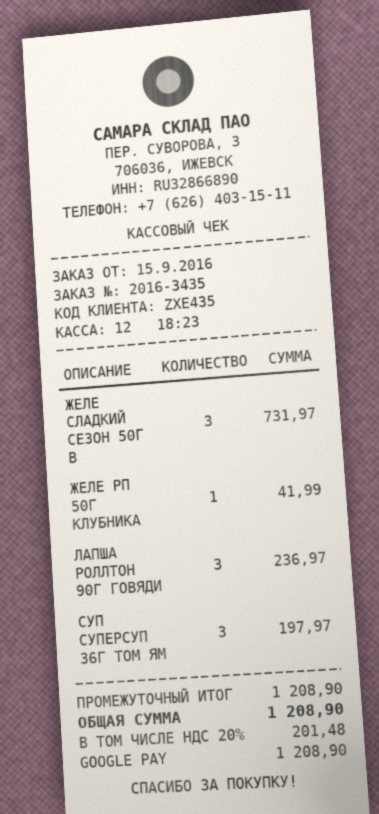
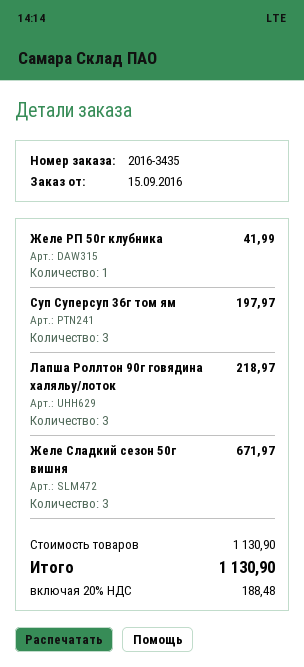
ЖЕЛЕ СЛАДКИЙ СЕЗОН 50Г В: 3 for 731.97 -> 3 for 671.97
ЛАПША РОЛЛТОН 90Г ГОВЯДИ: 3 for 236.97 -> 3 for 218.97
subtotal: 1208.90 -> 1130.90
tax: 20% = 201.48 -> 20% = 188.48
total: 1208.90 -> 1130.90

